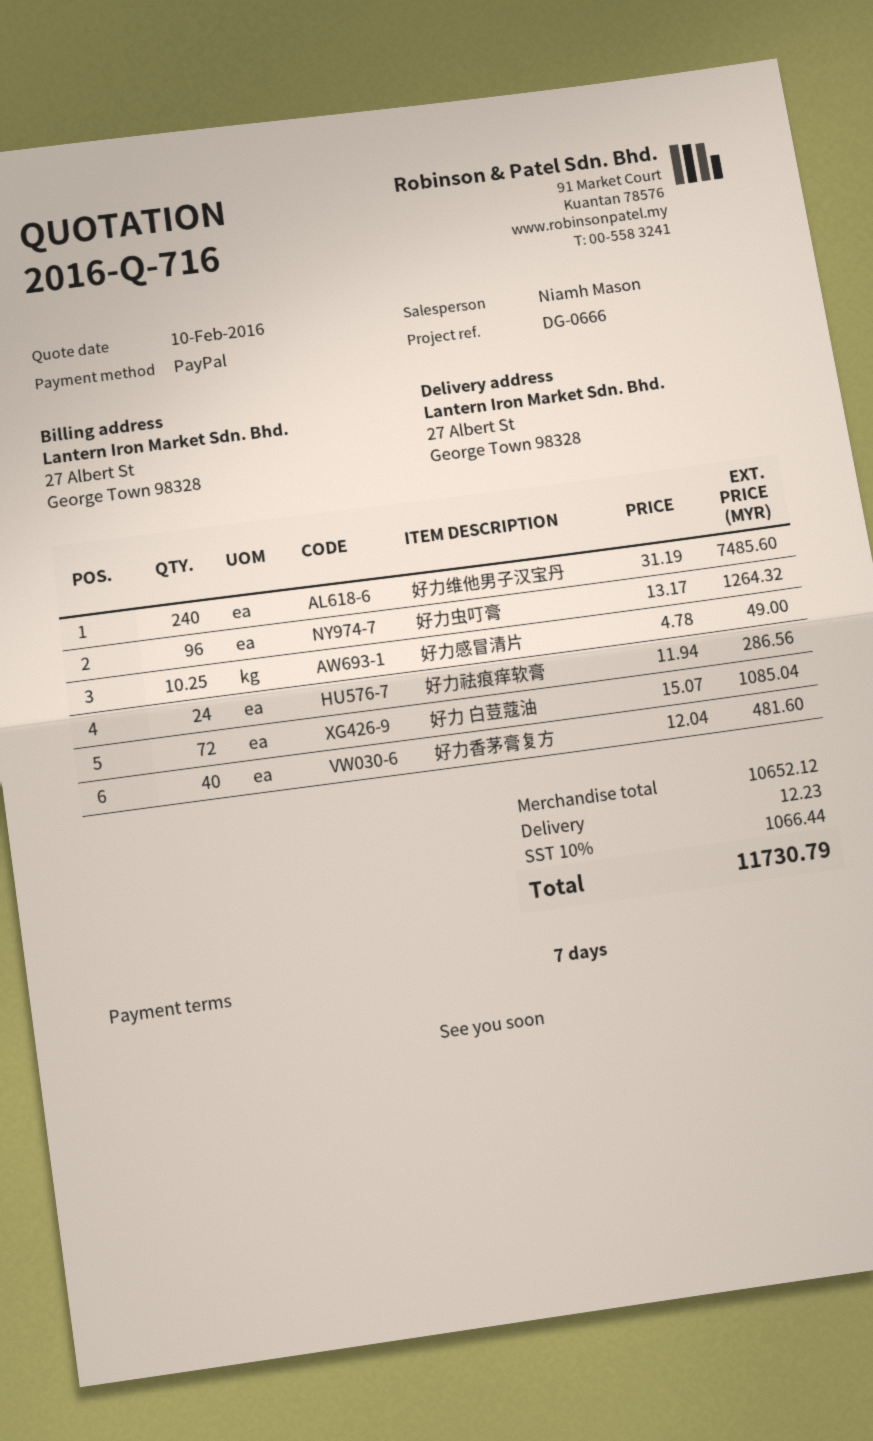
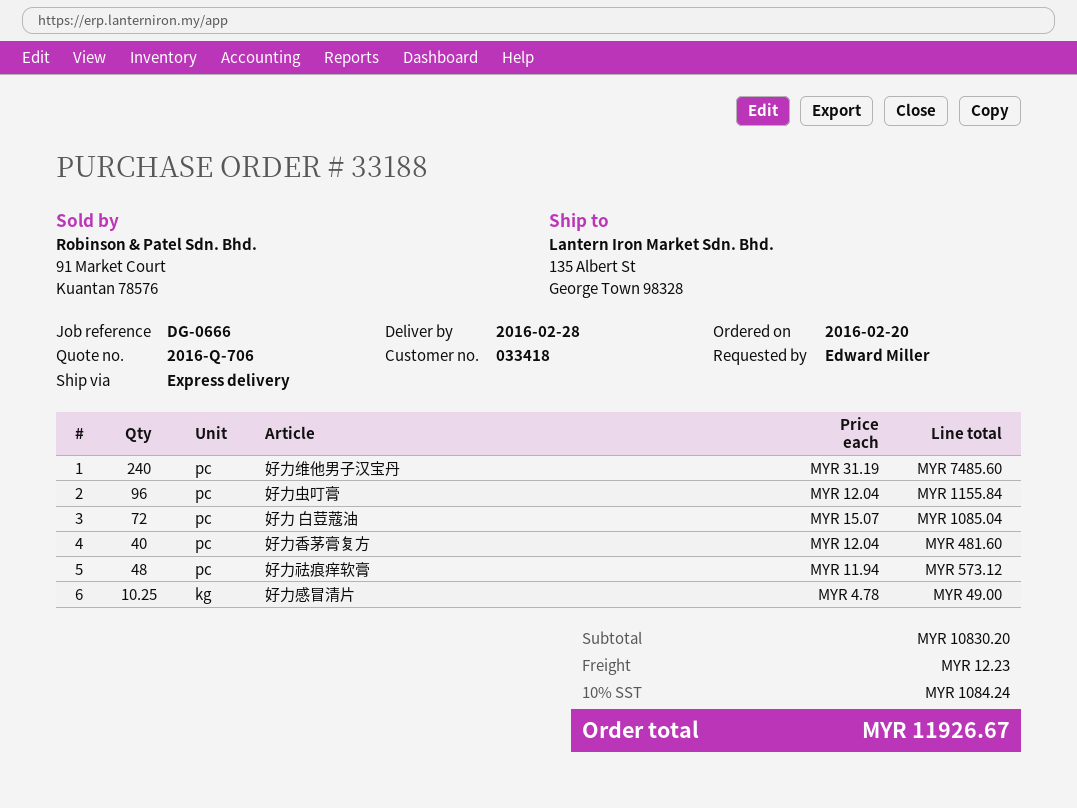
quote number: 2016-Q-716 -> 2016-Q-706
ship to: 27 Albert St, George Town 98328 -> 135 Albert St, George Town 98328
好力虫叮膏: 96 x 13.17 = 1264.32 -> 96 x 12.04 = 1155.84
好力祛痕痒软膏: 24 x 11.94 = 286.56 -> 48 x 11.94 = 573.12
subtotal: 10652.12 -> 10830.20
tax: 10% = 1066.44 -> 10% = 1084.24
total: 11730.79 -> 11926.67

